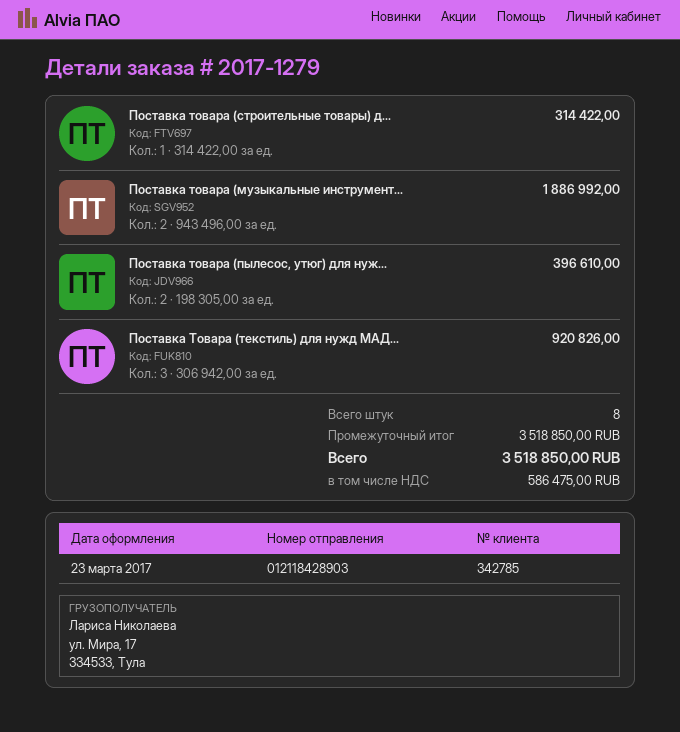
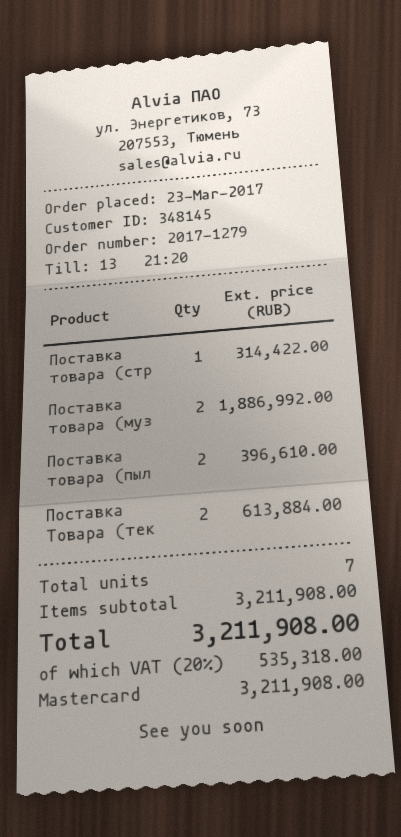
customer number: 342785 -> 348145
Поставка Товара (текстиль) для нужд МАД...: 3 for 920826.00 -> 2 for 613884.00
total quantity: 8 -> 7
subtotal: 3518850.00 -> 3211908.00
tax: 586475.00 -> 535318.00
total: 3518850.00 -> 3211908.00

